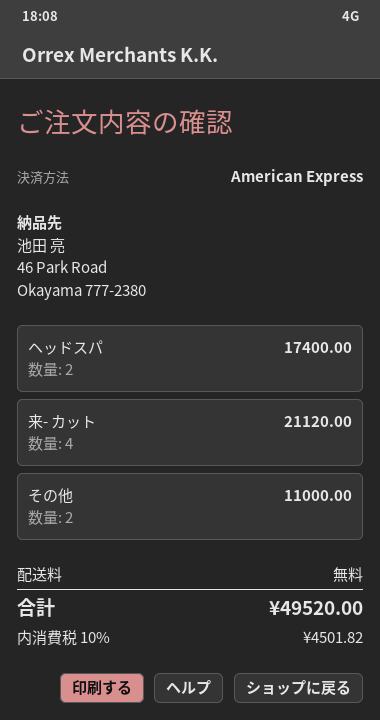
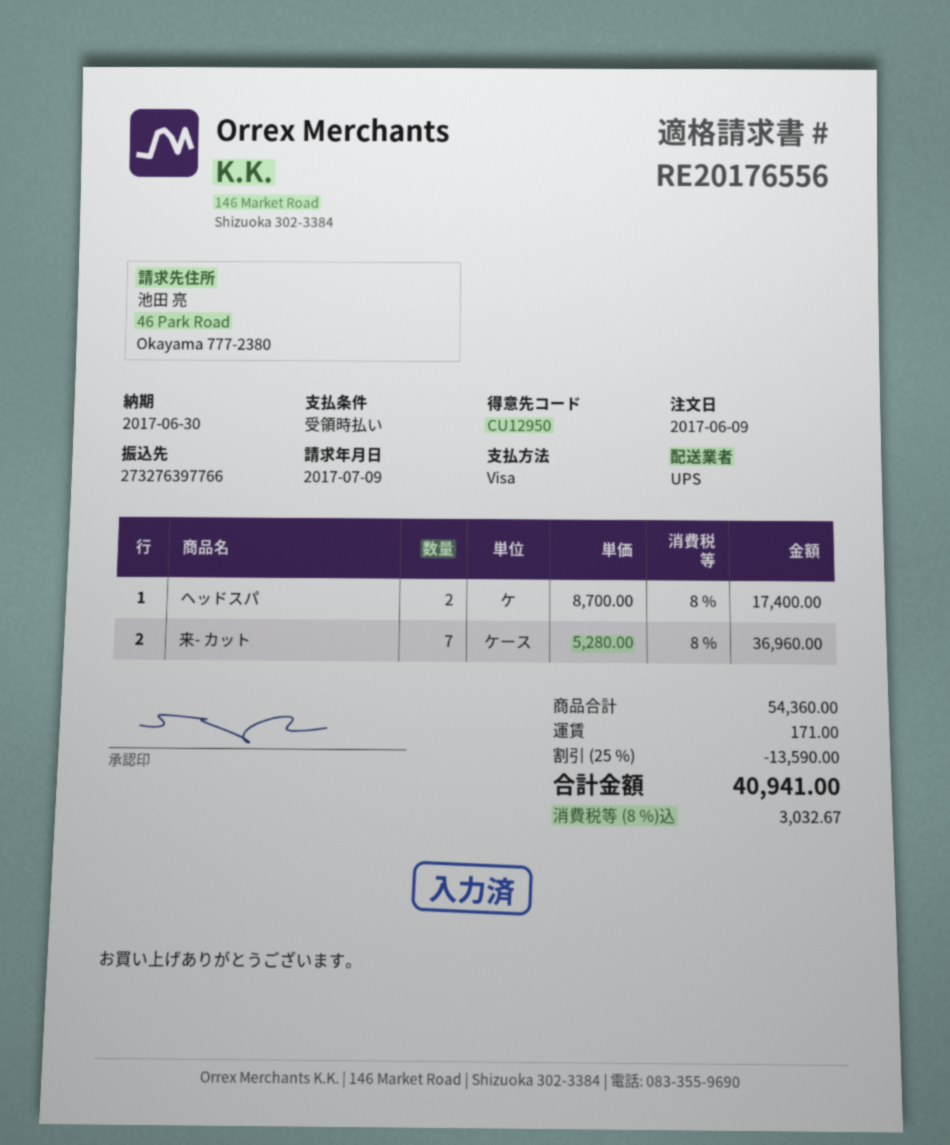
payment method: American Express -> Visa
来- カット: 4 for 21120.00 -> 7 for 36960.00
その他: 2 for 11000.00 -> none
discount: none -> 25% = 13590.00
shipping: 0.00 -> 171.00
tax: 10% = 4501.82 -> 8% = 3032.67
total: 49520.00 -> 40941.00

